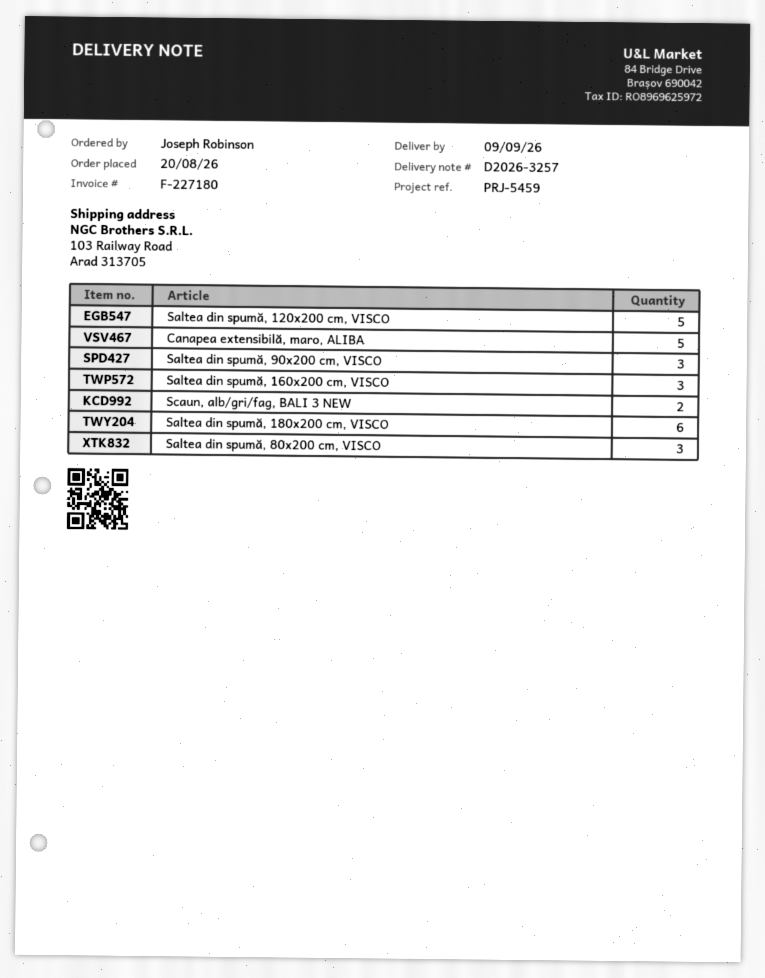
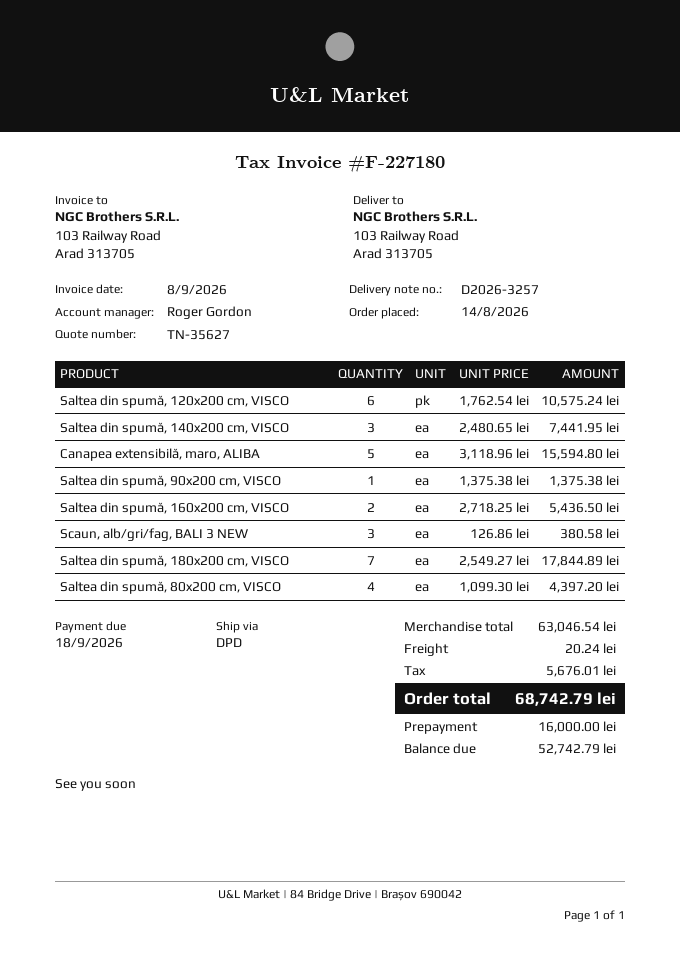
order date: 2026-08-20 -> 2026-08-14
Saltea din spumă, 120x200 cm, VISCO: 5 -> 6
Saltea din spumă, 90x200 cm, VISCO: 3 -> 1
Saltea din spumă, 160x200 cm, VISCO: 3 -> 2
Scaun, alb/gri/fag, BALI 3 NEW: 2 -> 3
Saltea din spumă, 180x200 cm, VISCO: 6 -> 7
Saltea din spumă, 80x200 cm, VISCO: 3 -> 4
Saltea din spumă, 140x200 cm, VISCO: none -> 3

